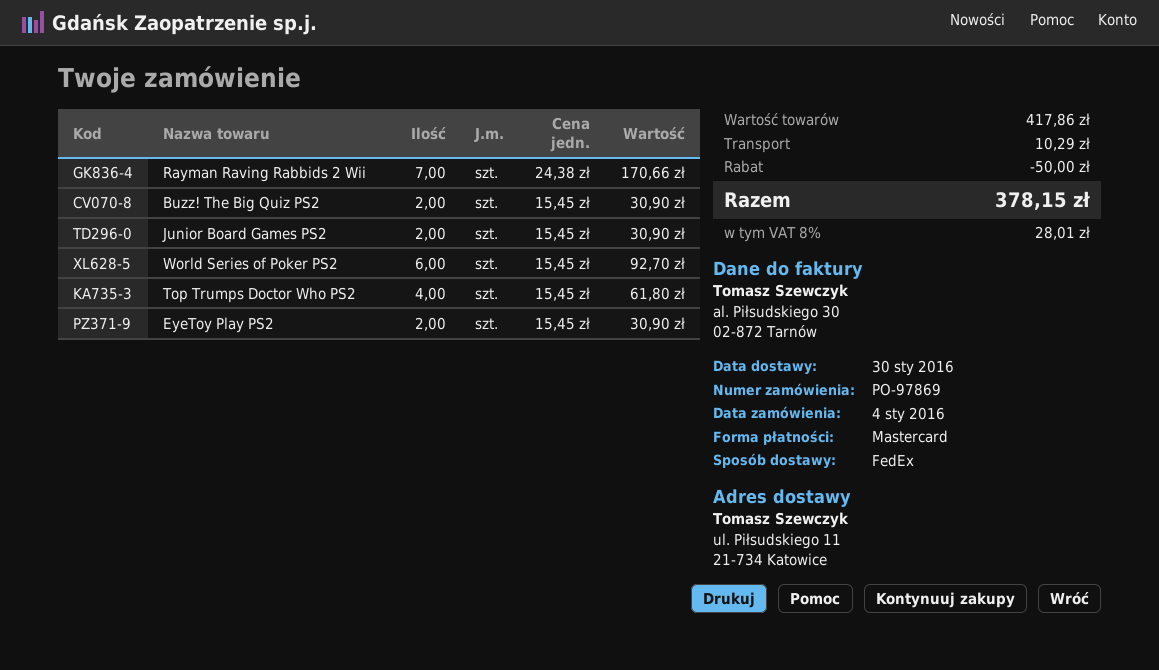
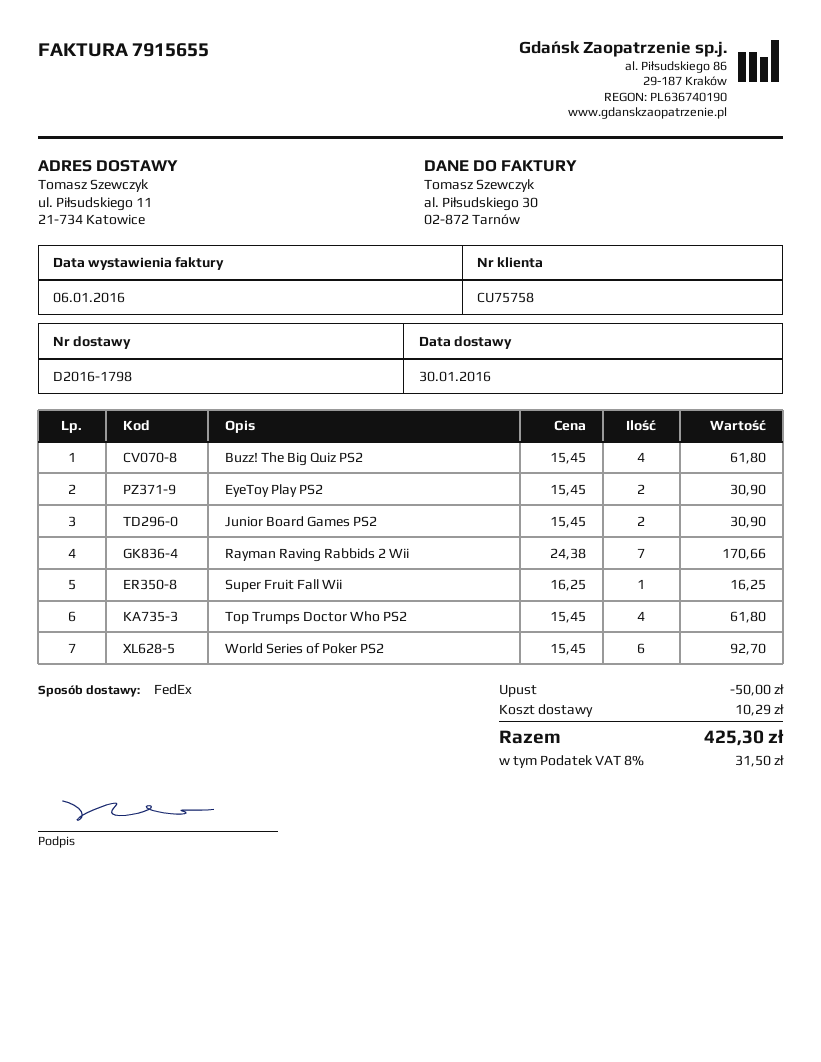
Buzz! The Big Quiz PS2: 2 x 15.45 = 30.90 -> 4 x 15.45 = 61.80
Super Fruit Fall Wii: none -> 1 x 16.25 = 16.25
tax: 8% = 28.01 -> 8% = 31.50
total: 378.15 -> 425.30

